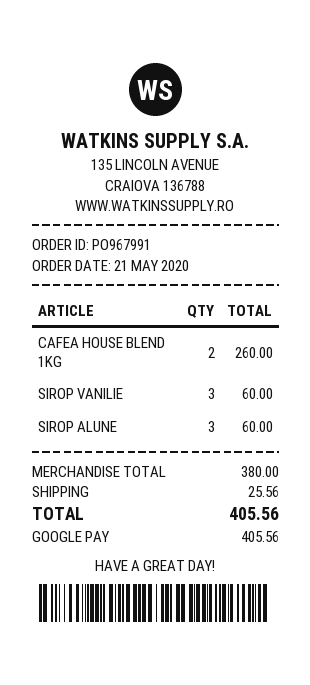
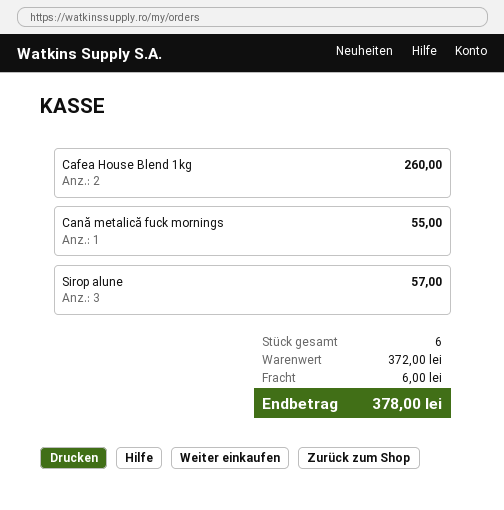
SIROP VANILIE: 3 for 60.00 -> none
SIROP ALUNE: 3 for 60.00 -> 3 for 57.00
Cană metalică fuck mornings: none -> 1 for 55.00
subtotal: 380.00 -> 372.00
shipping: 25.56 -> 6.00
total: 405.56 -> 378.00

